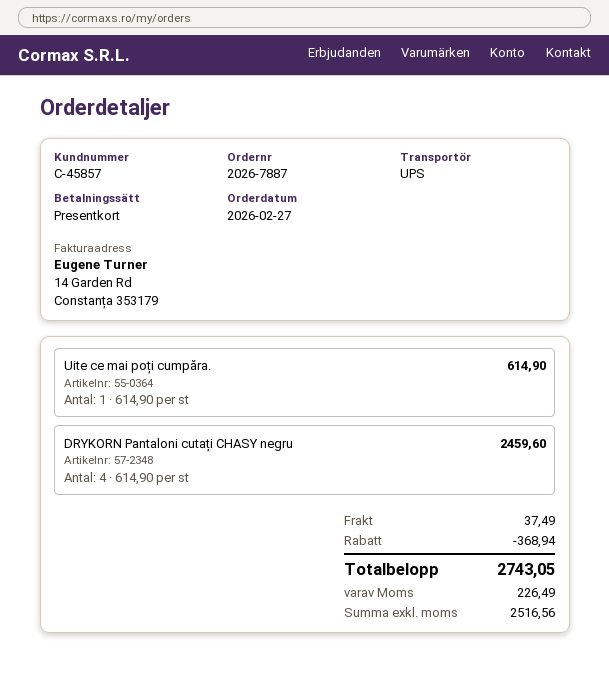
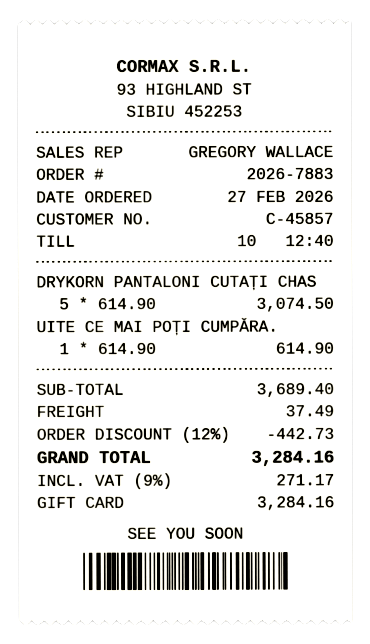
order number: 2026-7887 -> 2026-7883
DRYKORN Pantaloni cutați CHASY negru: 4 x 614.90 = 2459.60 -> 5 x 614.90 = 3074.50
discount: 368.94 -> 442.73
tax: 226.49 -> 271.17
total: 2743.05 -> 3284.16

